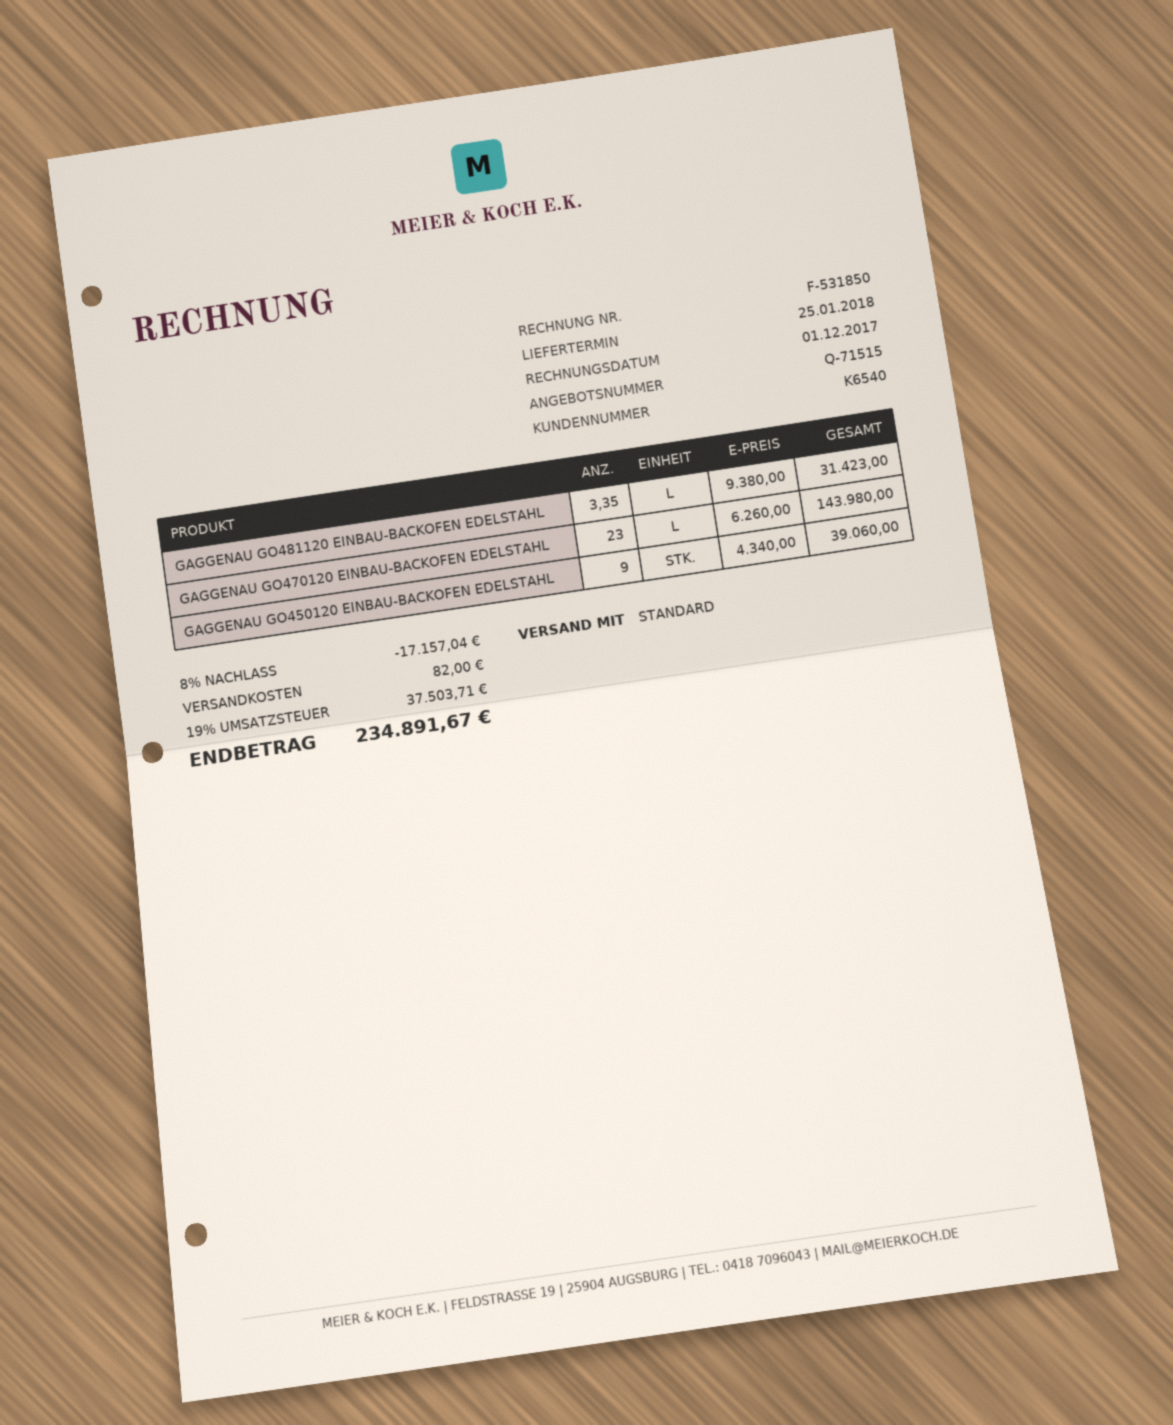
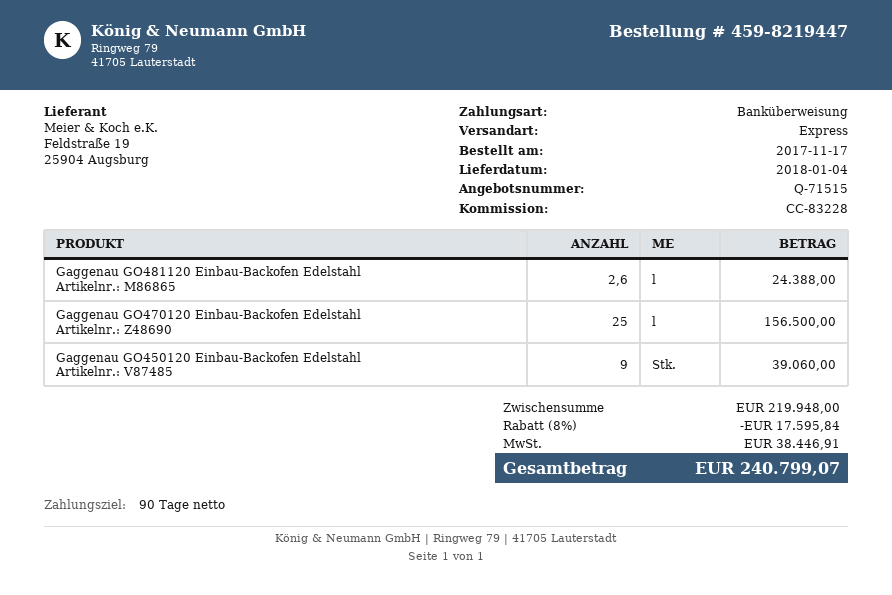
delivery date: 2018-01-25 -> 2018-01-04
shipping method: standard -> express
GAGGENAU GO481120 EINBAU-BACKOFEN EDELSTAHL: 3.35 for 31423.00 -> 2.6 for 24388.00
GAGGENAU GO470120 EINBAU-BACKOFEN EDELSTAHL: 23 for 143980.00 -> 25 for 156500.00
discount: 8% = 17157.04 -> 8% = 17595.84
shipping: 82.00 -> none
tax: 37503.71 -> 38446.91
total: 234891.67 -> 240799.07

